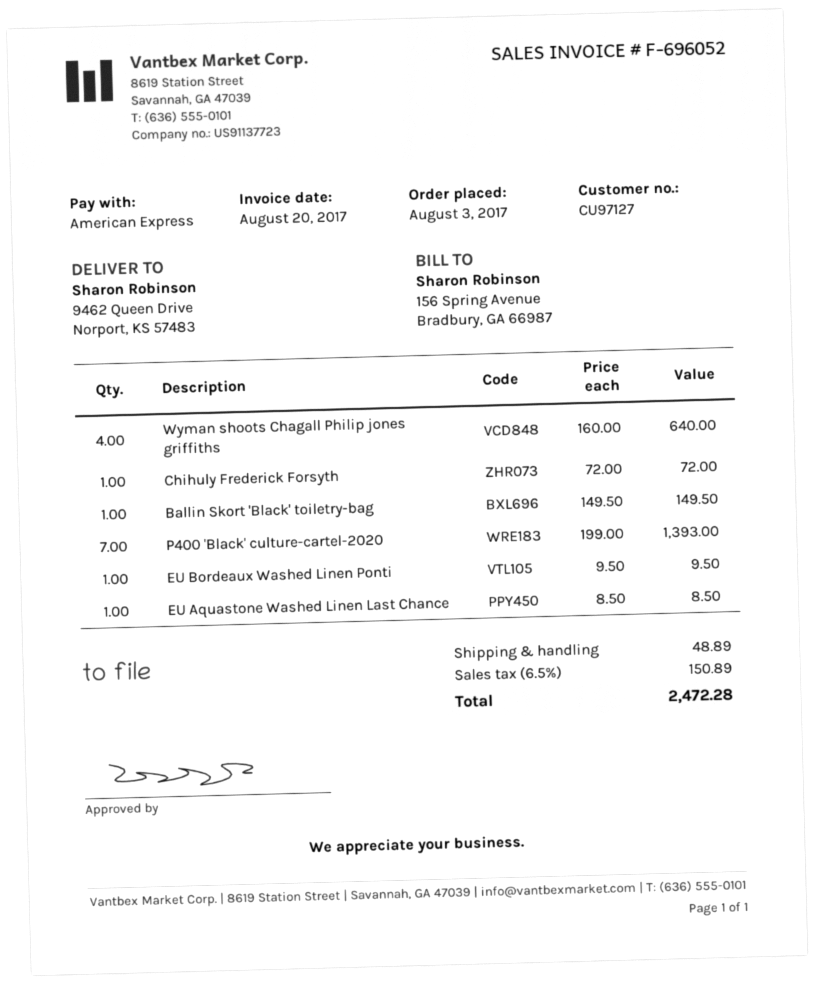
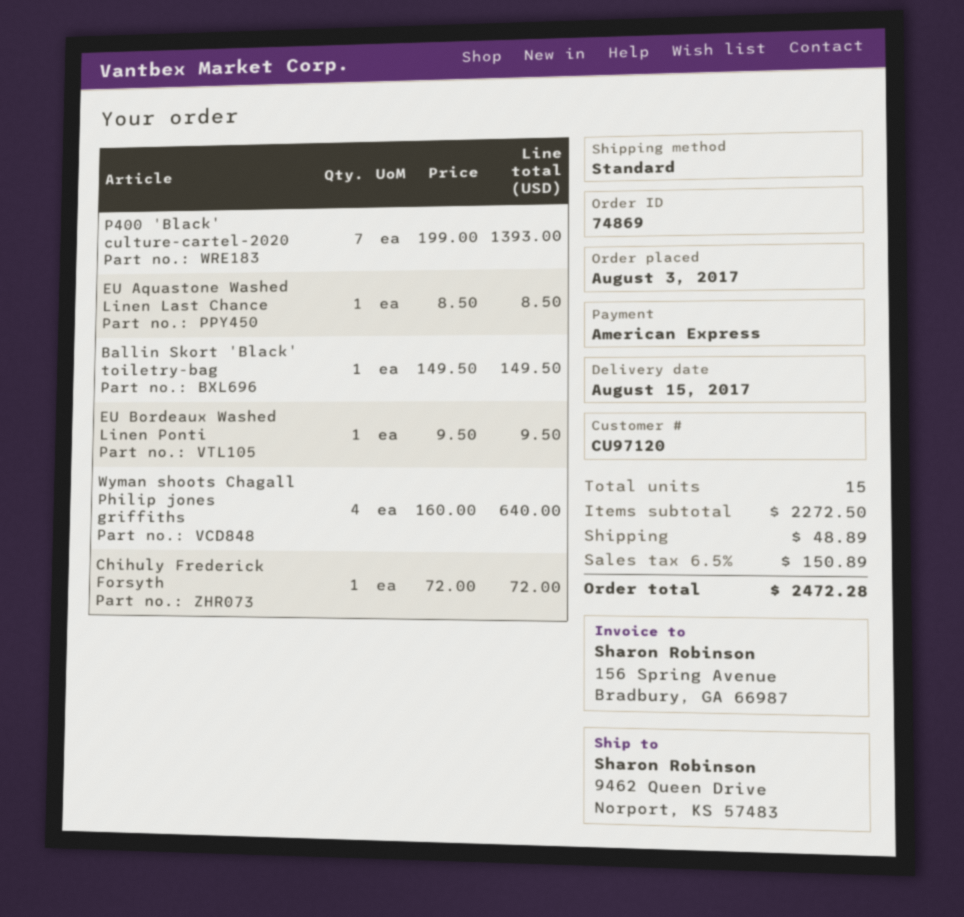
customer number: CU97127 -> CU97120

